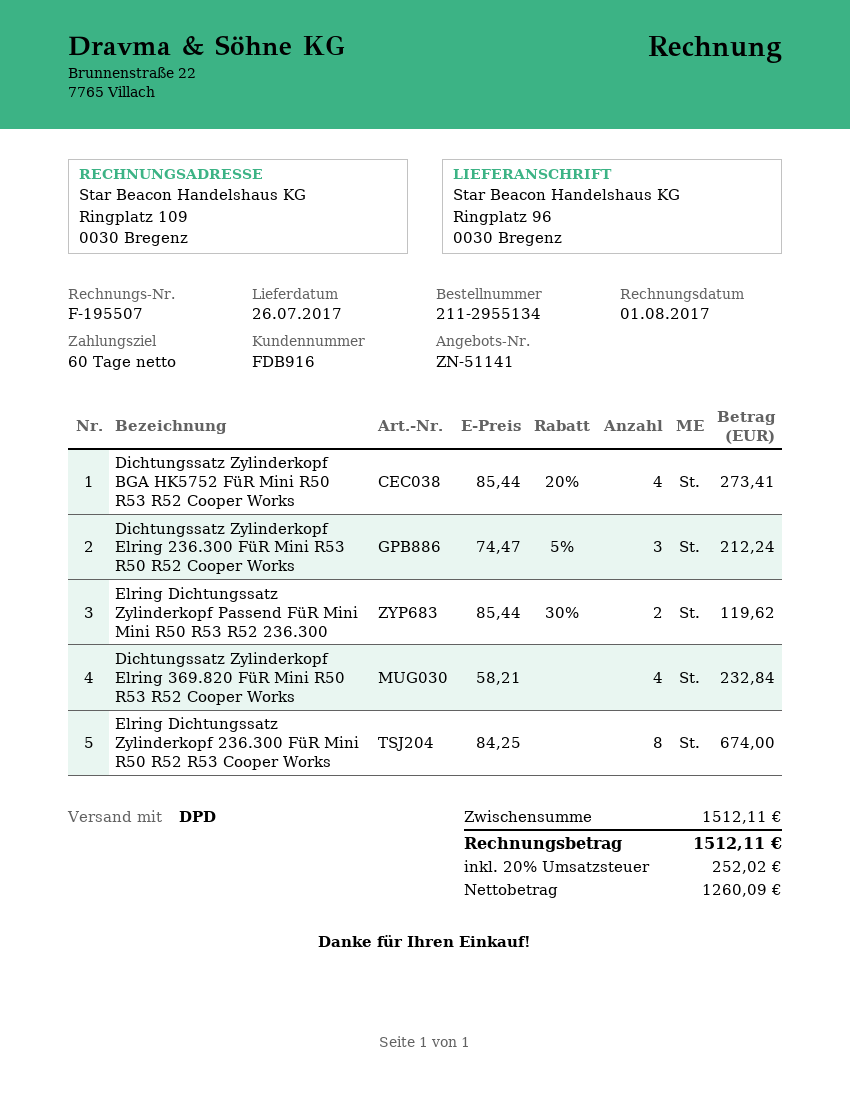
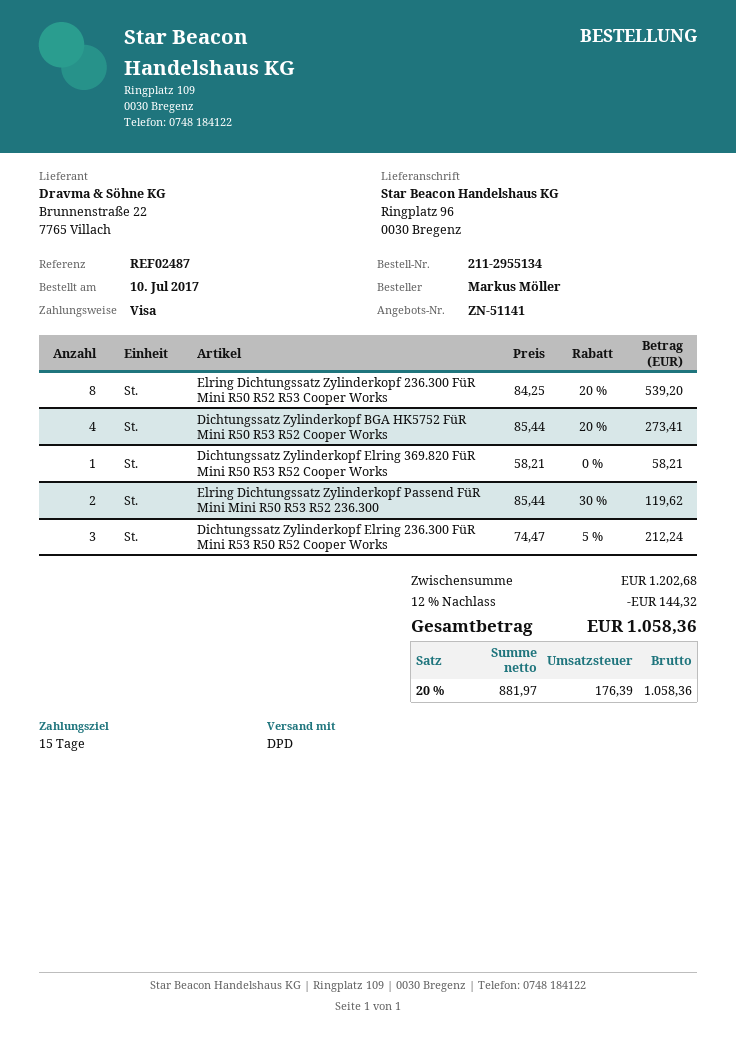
payment terms: 60 days -> 15 days
Dichtungssatz Zylinderkopf Elring 369.820 FüR Mini R50 R53 R52 Cooper Works: 4 x 58.21 = 232.84 -> 1 x 58.21 = 58.21
Elring Dichtungssatz Zylinderkopf 236.300 FüR Mini R50 R52 R53 Cooper Works: 8 x 84.25 = 674.00 -> 8 x 84.25 - 20% = 539.20
subtotal: 1512.11 -> 1202.68
discount: none -> 12% = 144.32
net: 1260.09 -> 881.97
tax: 20% = 252.02 -> 20% = 176.39
total: 1512.11 -> 1058.36

